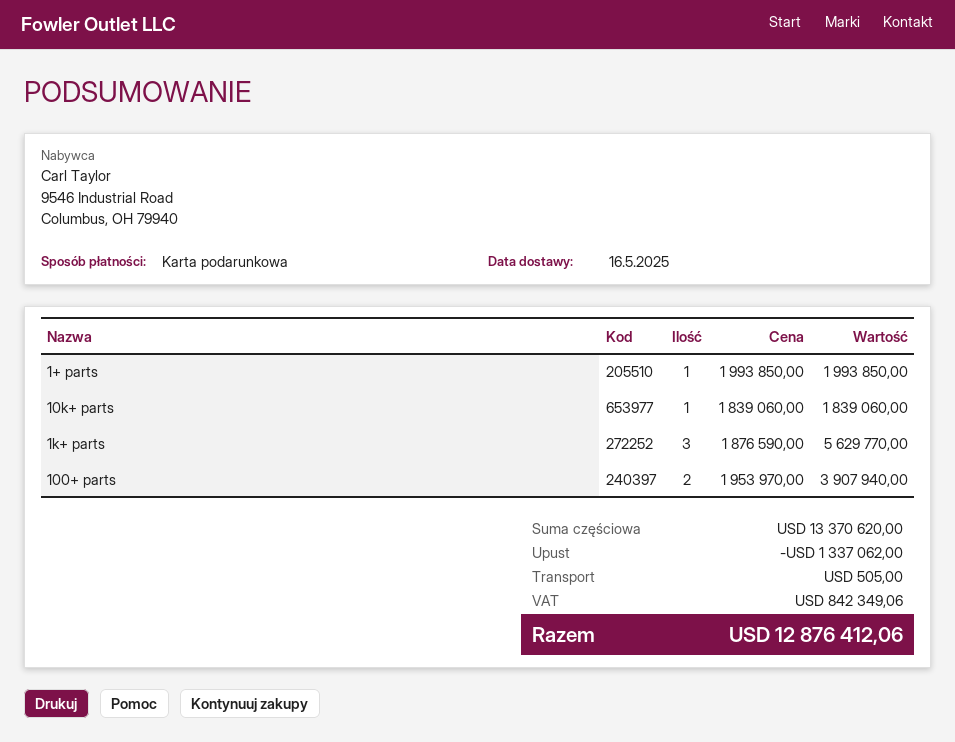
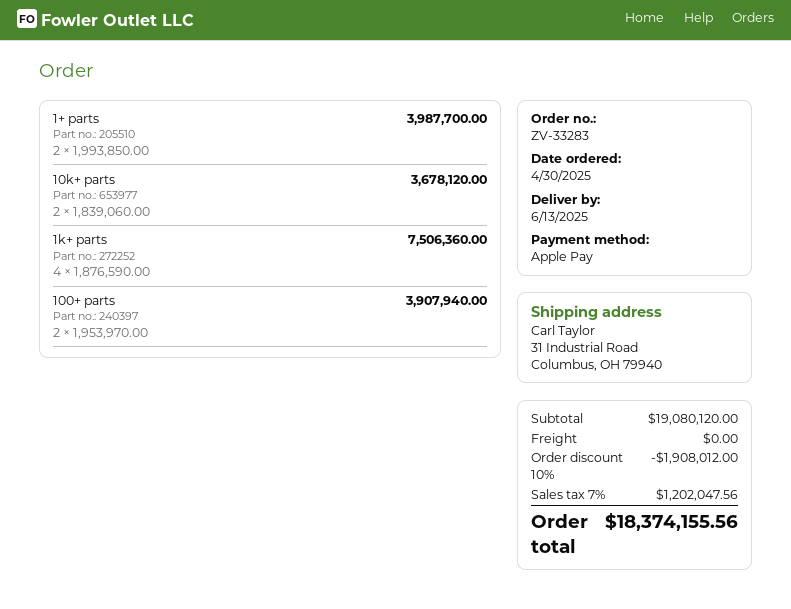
delivery date: 2025-05-16 -> 2025-06-13
payment method: gift card -> Apple Pay
1+ parts: 1 x 1993850.00 = 1993850.00 -> 2 x 1993850.00 = 3987700.00
10k+ parts: 1 x 1839060.00 = 1839060.00 -> 2 x 1839060.00 = 3678120.00
1k+ parts: 3 x 1876590.00 = 5629770.00 -> 4 x 1876590.00 = 7506360.00
subtotal: 13370620.00 -> 19080120.00
discount: 1337062.00 -> 1908012.00
shipping: 505.00 -> 0.00
tax: 842349.06 -> 1202047.56
total: 12876412.06 -> 18374155.56

